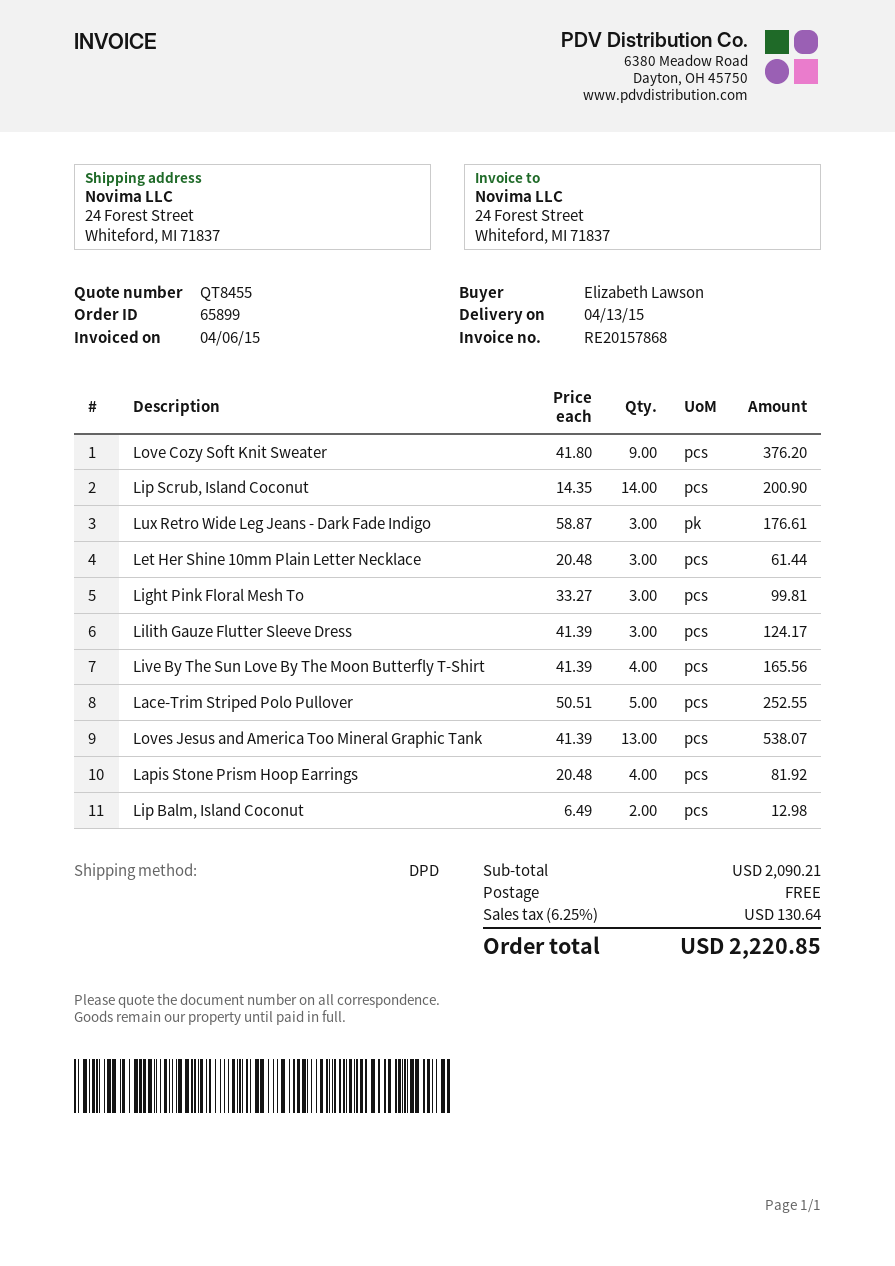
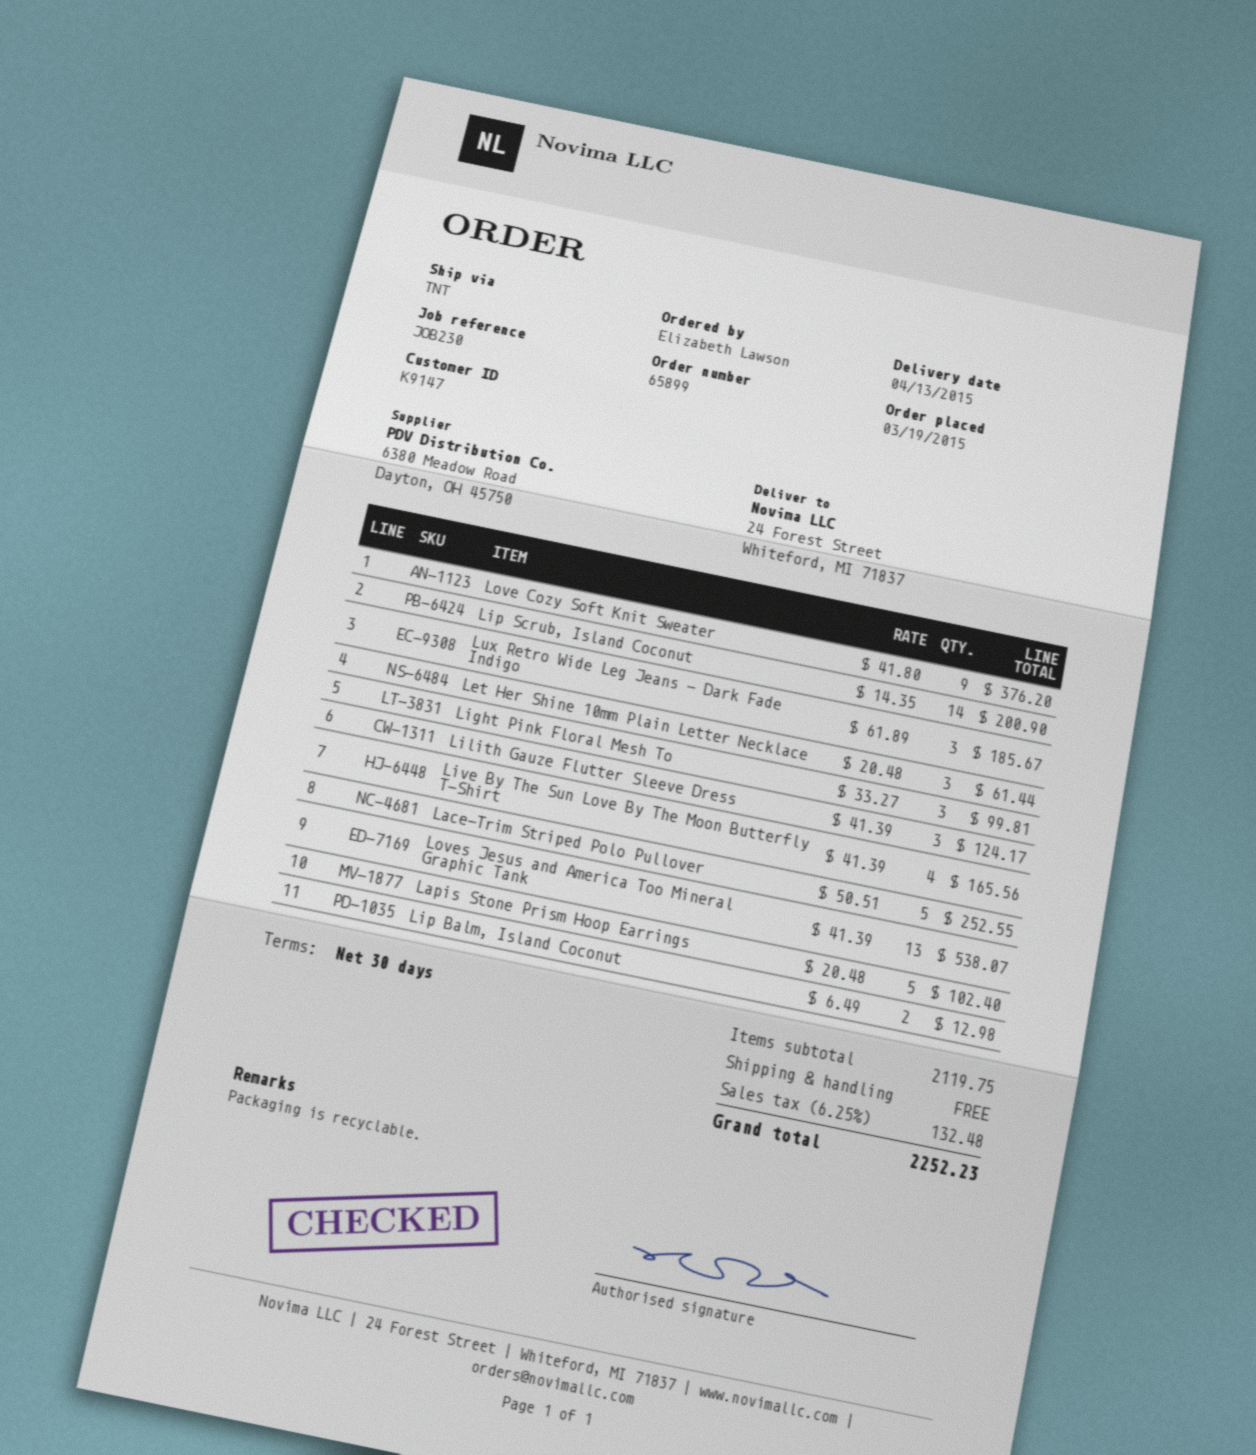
shipping method: DPD -> TNT
Lux Retro Wide Leg Jeans - Dark Fade Indigo: 3 x 58.87 = 176.61 -> 3 x 61.89 = 185.67
Lapis Stone Prism Hoop Earrings: 4 x 20.48 = 81.92 -> 5 x 20.48 = 102.40
subtotal: 2090.21 -> 2119.75
tax: 6.25% = 130.64 -> 6.25% = 132.48
total: 2220.85 -> 2252.23

